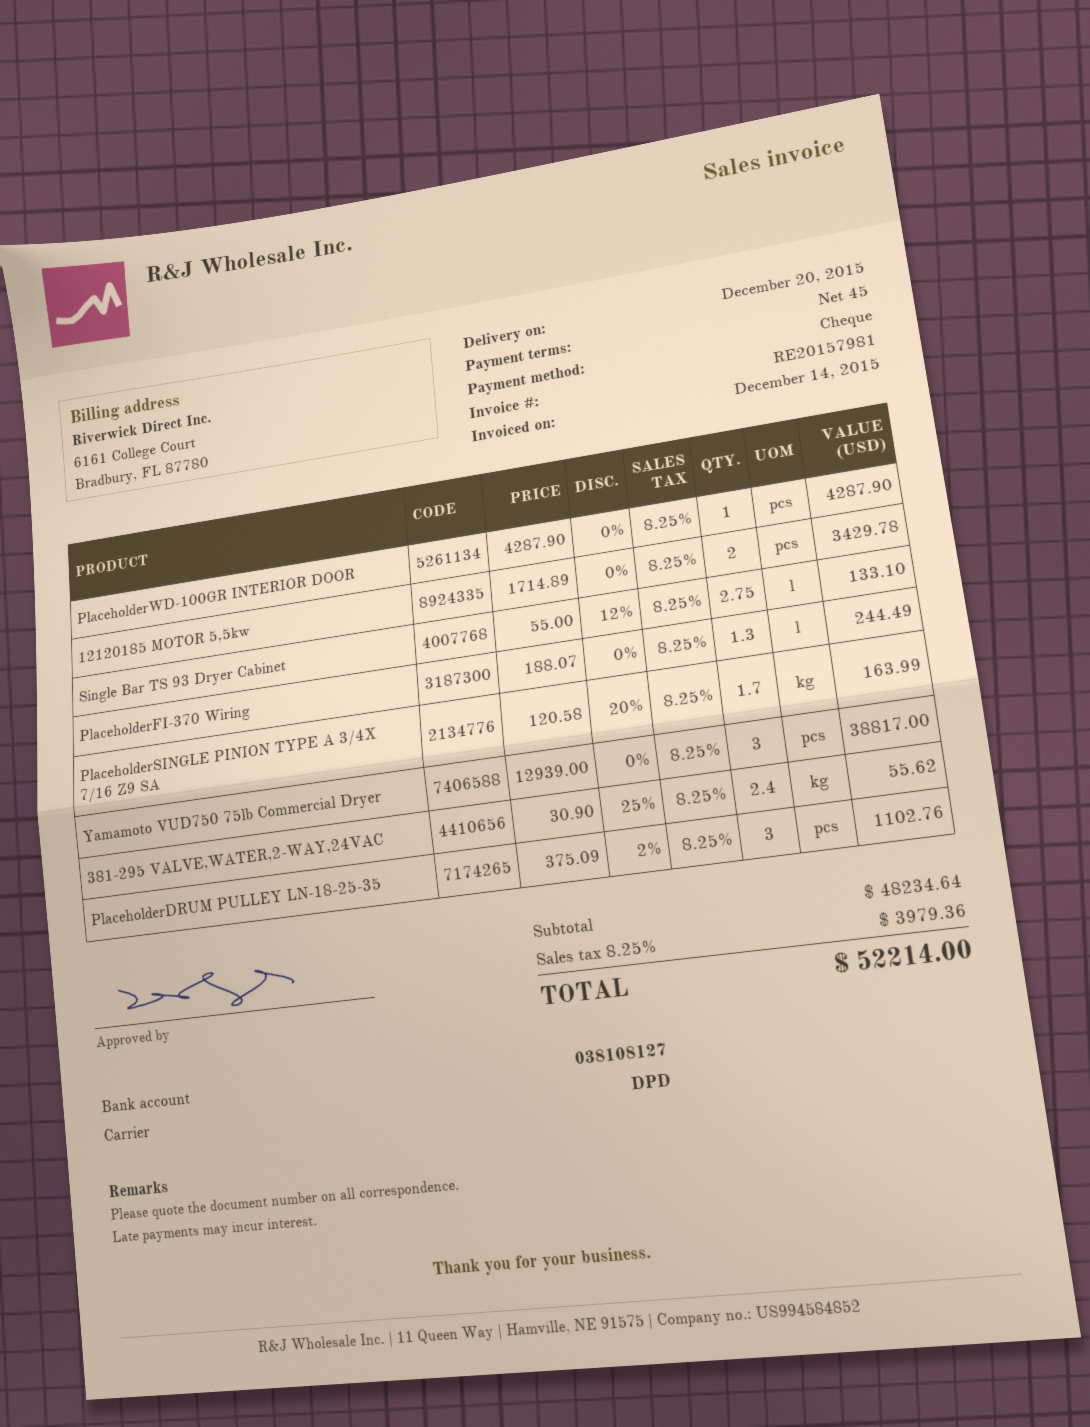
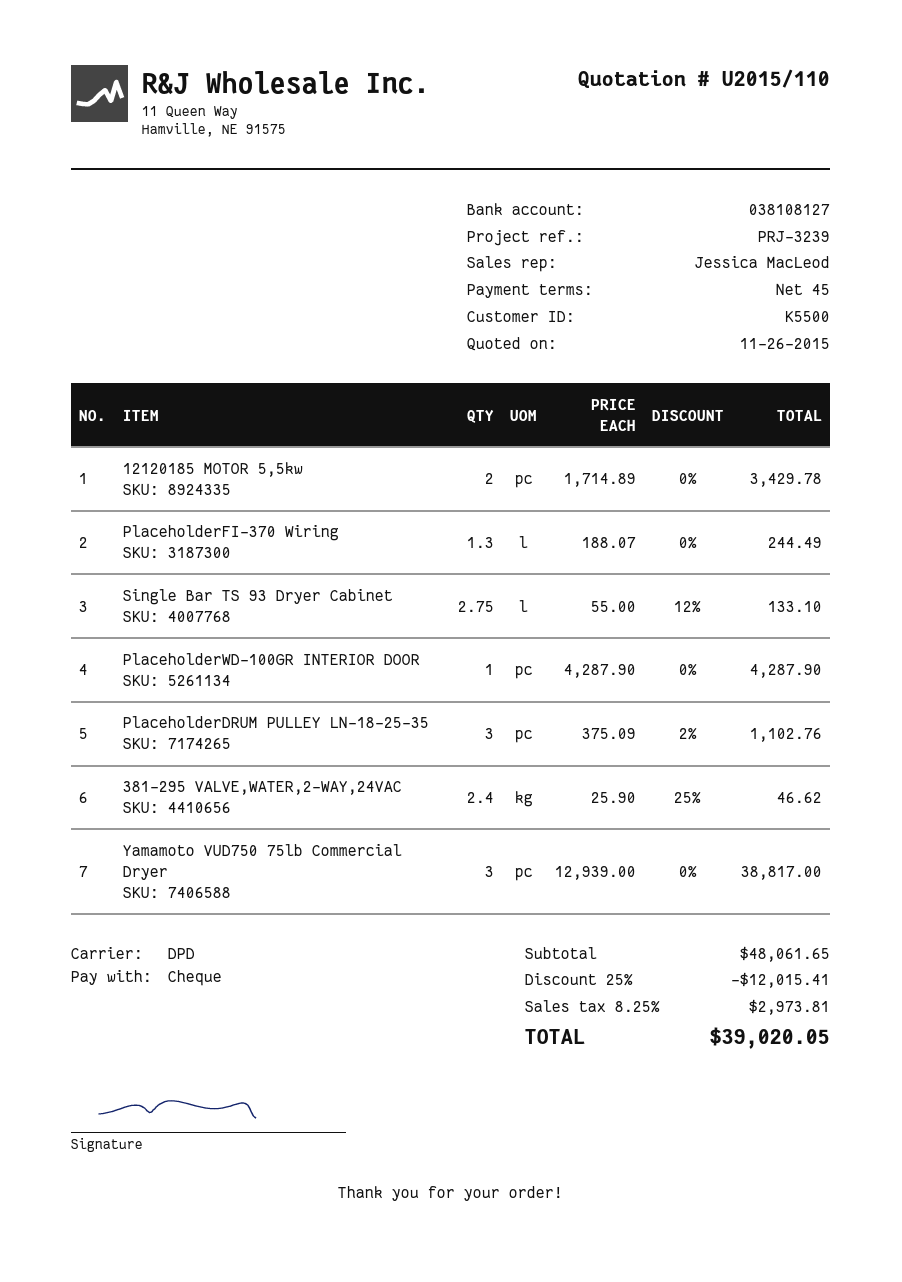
PlaceholderSINGLE PINION TYPE A 3/4X 7/16 Z9 SA: 1.7 x 120.58 - 20% = 163.99 -> none
381-295 VALVE,WATER,2-WAY,24VAC: 2.4 x 30.90 - 25% = 55.62 -> 2.4 x 25.90 - 25% = 46.62
subtotal: 48234.64 -> 48061.65
discount: none -> 25% = 12015.41
tax: 8.25% = 3979.36 -> 8.25% = 2973.81
total: 52214.00 -> 39020.05

